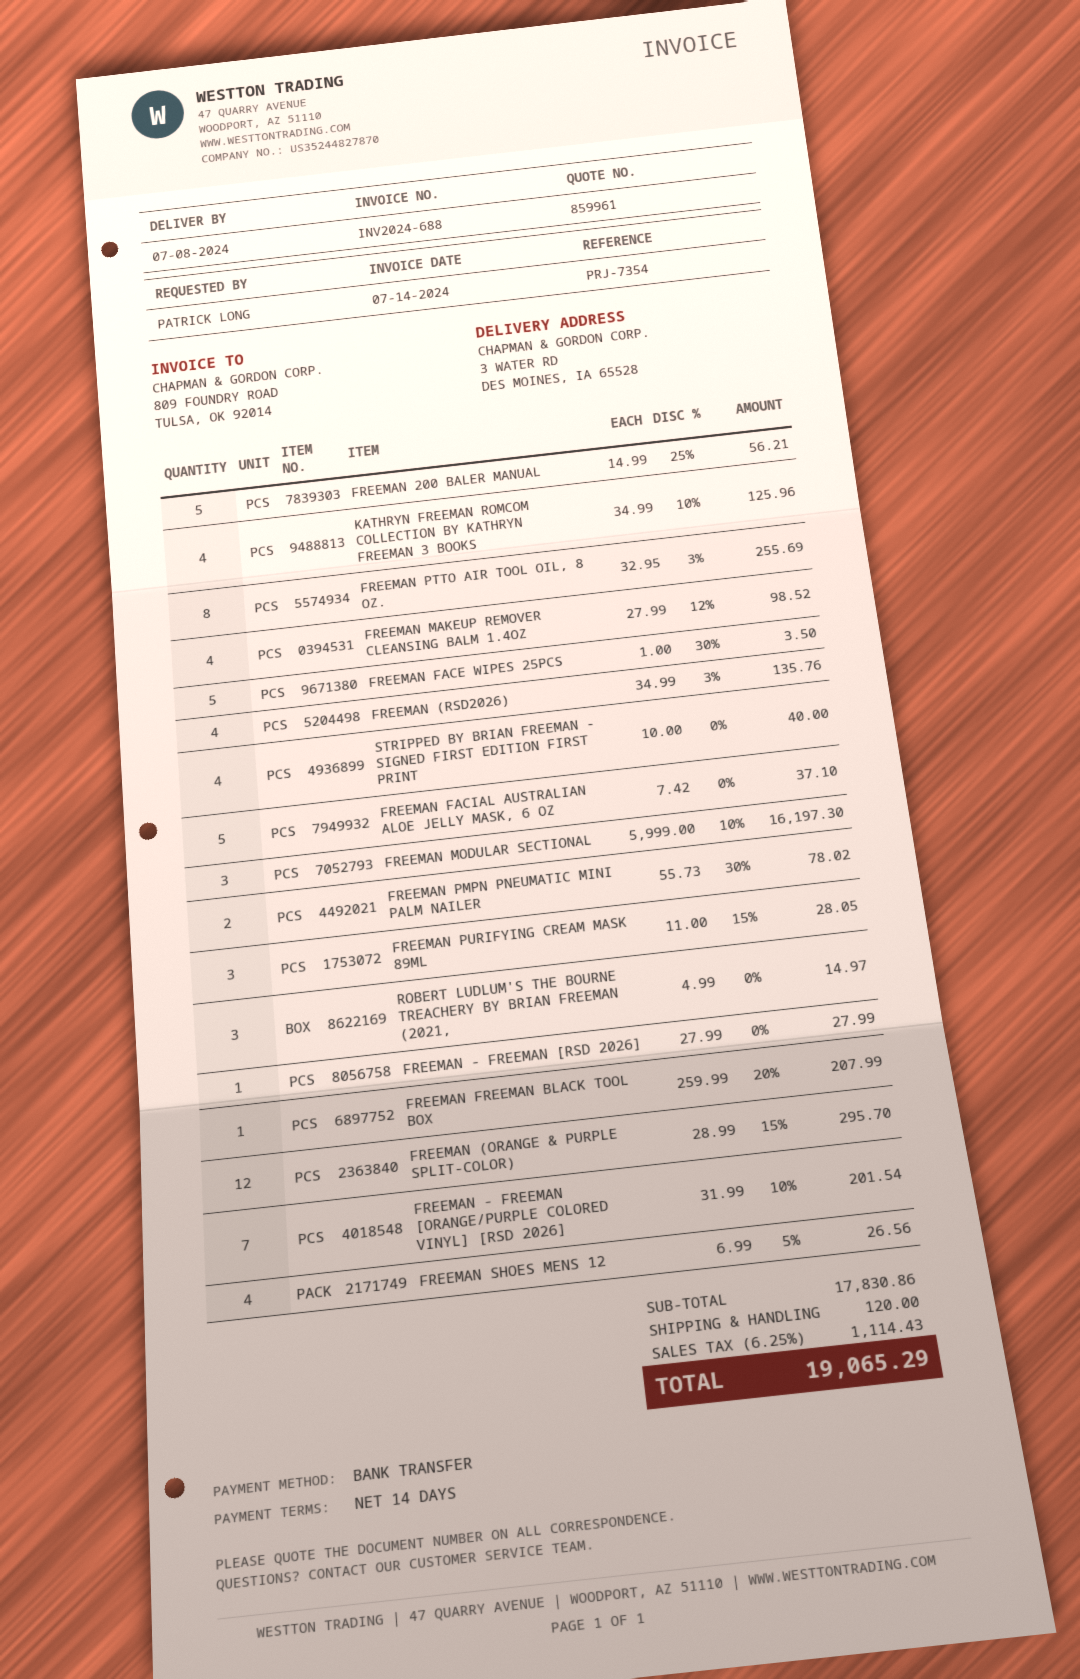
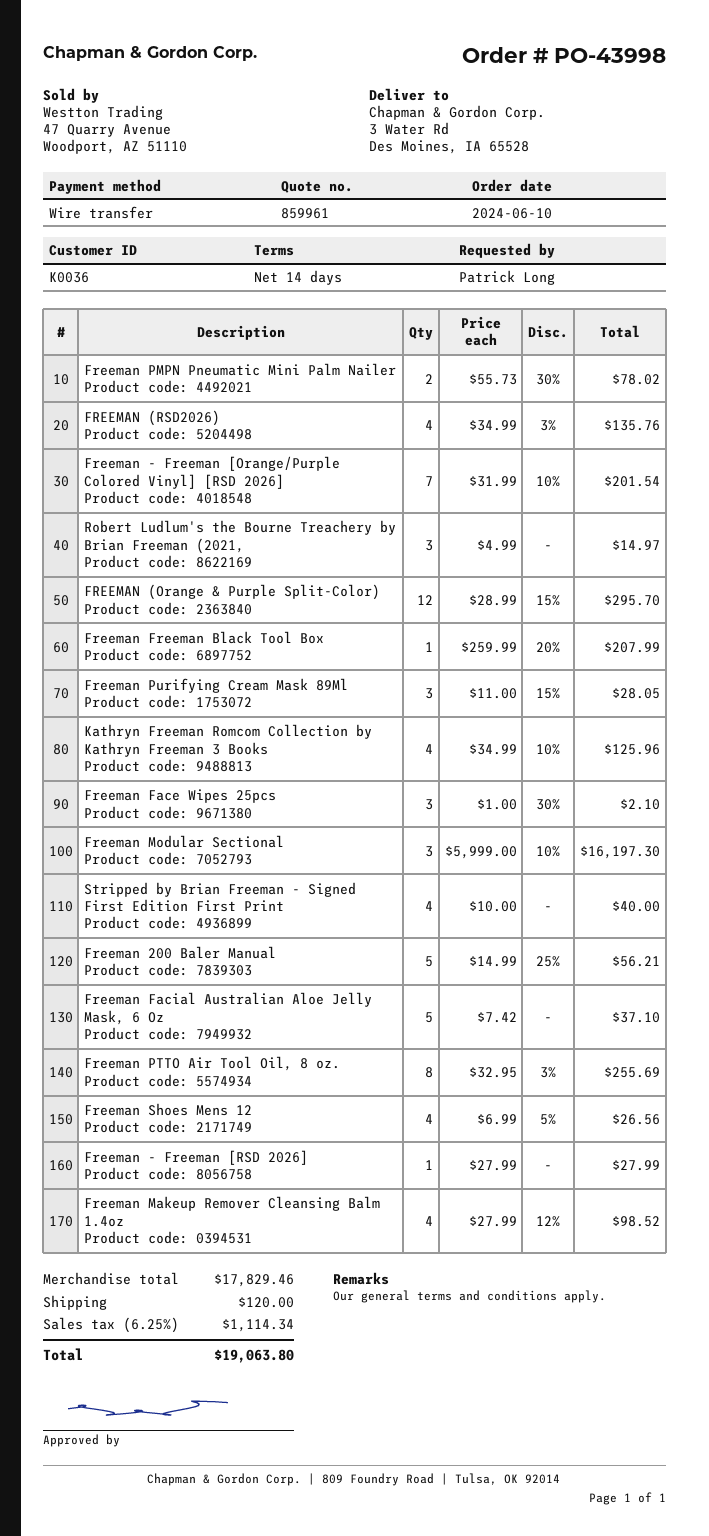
FREEMAN FACE WIPES 25PCS: 5 x 1.00 - 30% = 3.50 -> 3 x 1.00 - 30% = 2.10
subtotal: 17830.86 -> 17829.46
tax: 6.25% = 1114.43 -> 6.25% = 1114.34
total: 19065.29 -> 19063.80

